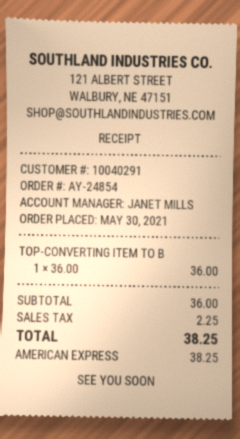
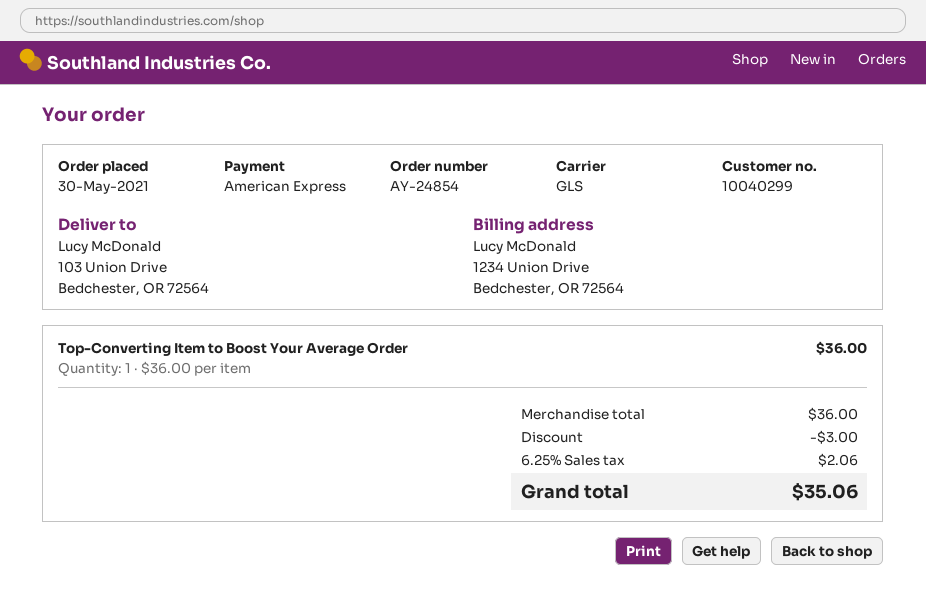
customer number: 10040291 -> 10040299
discount: none -> 3.00
tax: 2.25 -> 2.06
total: 38.25 -> 35.06

